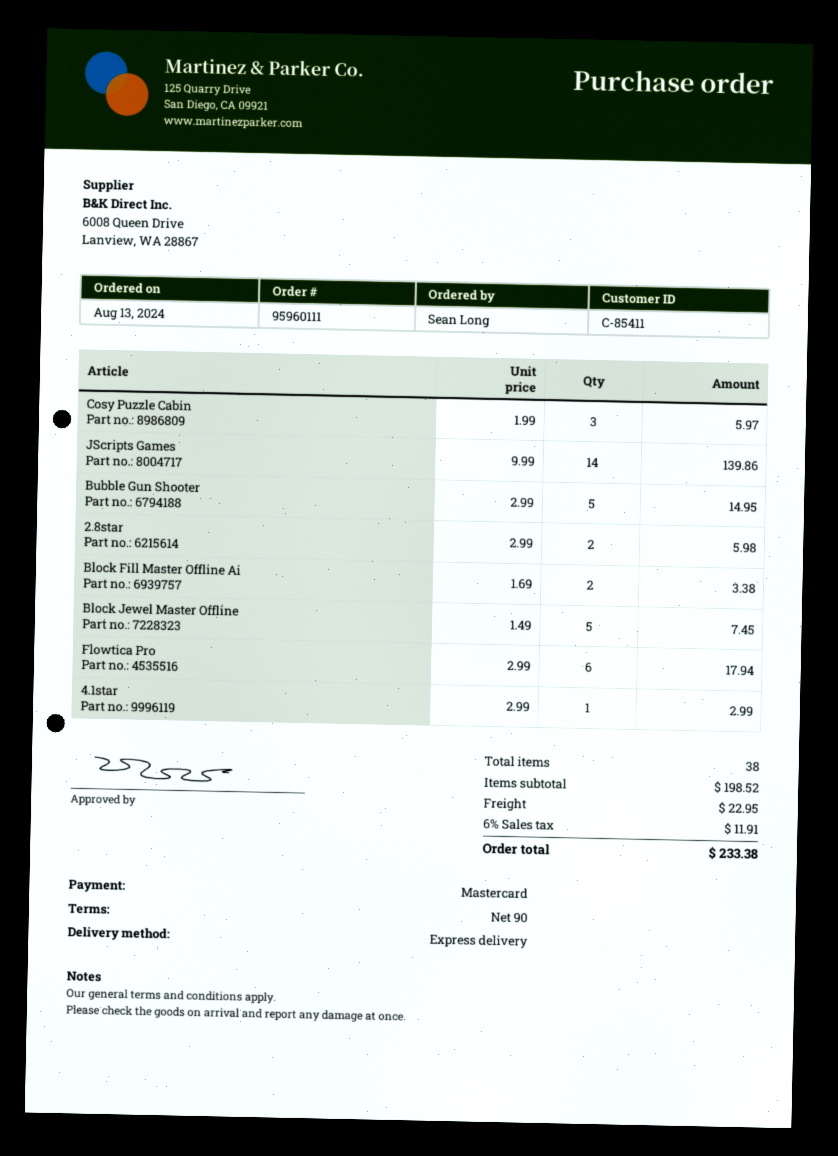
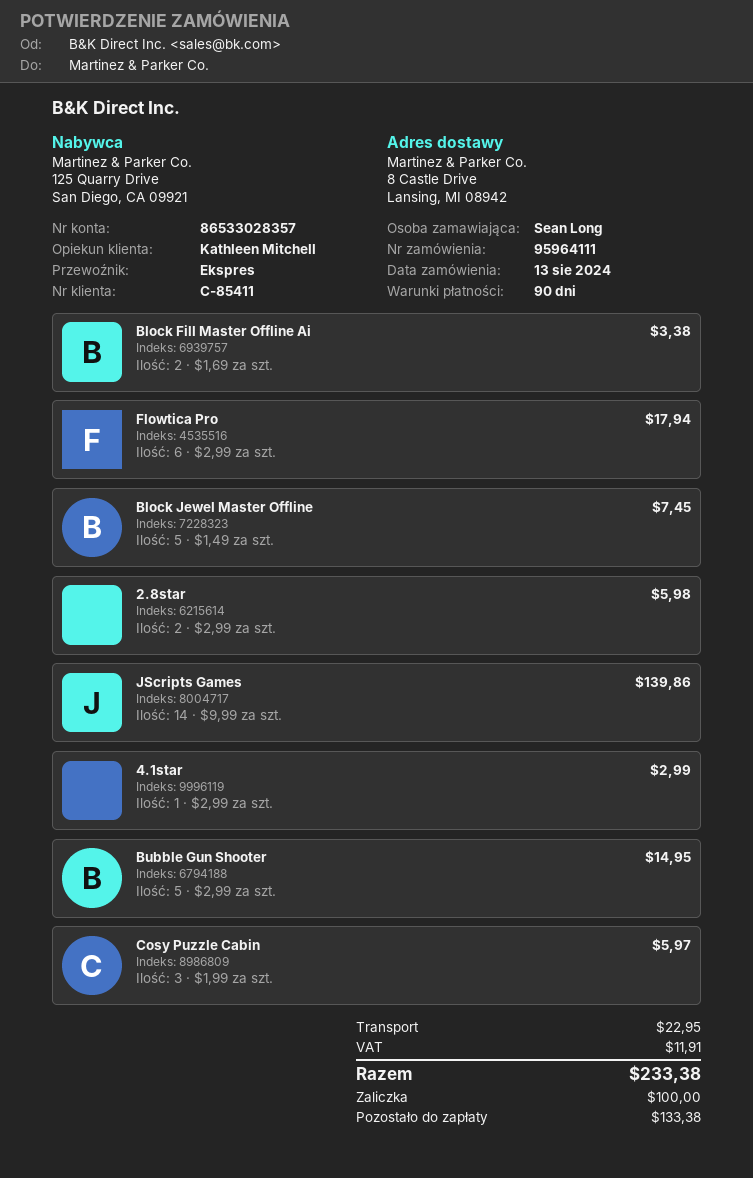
order number: 95960111 -> 95964111

